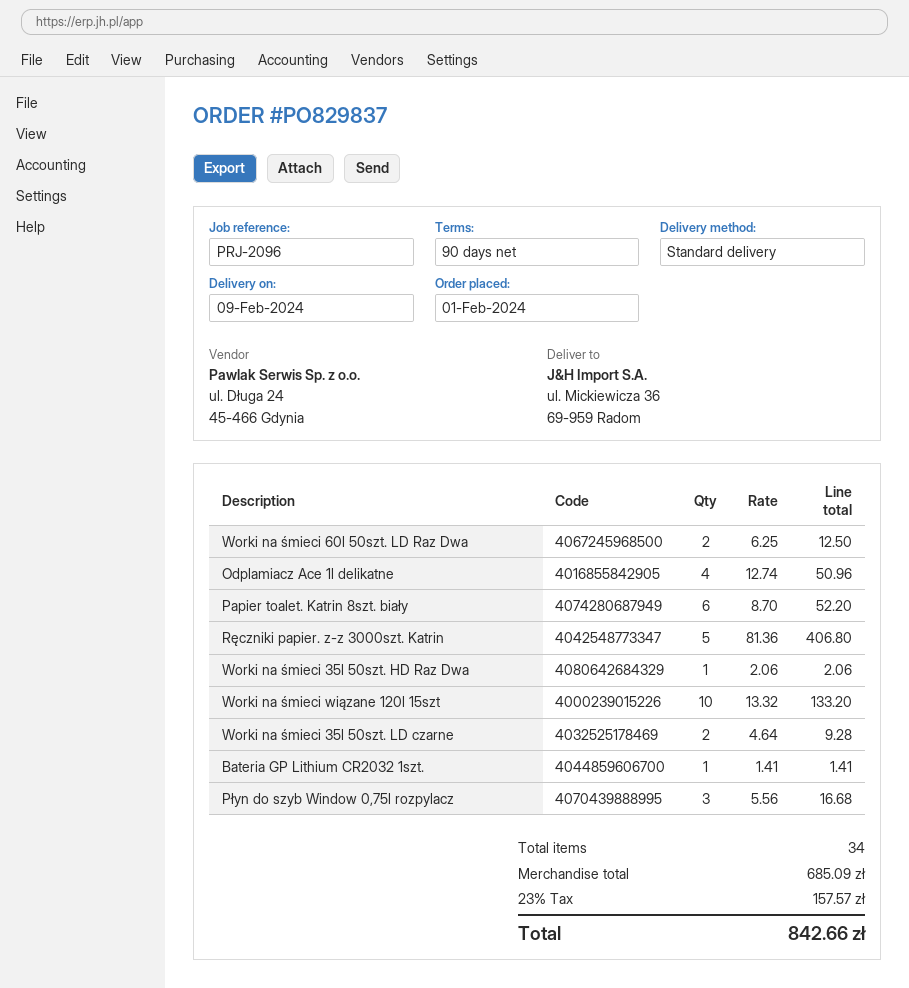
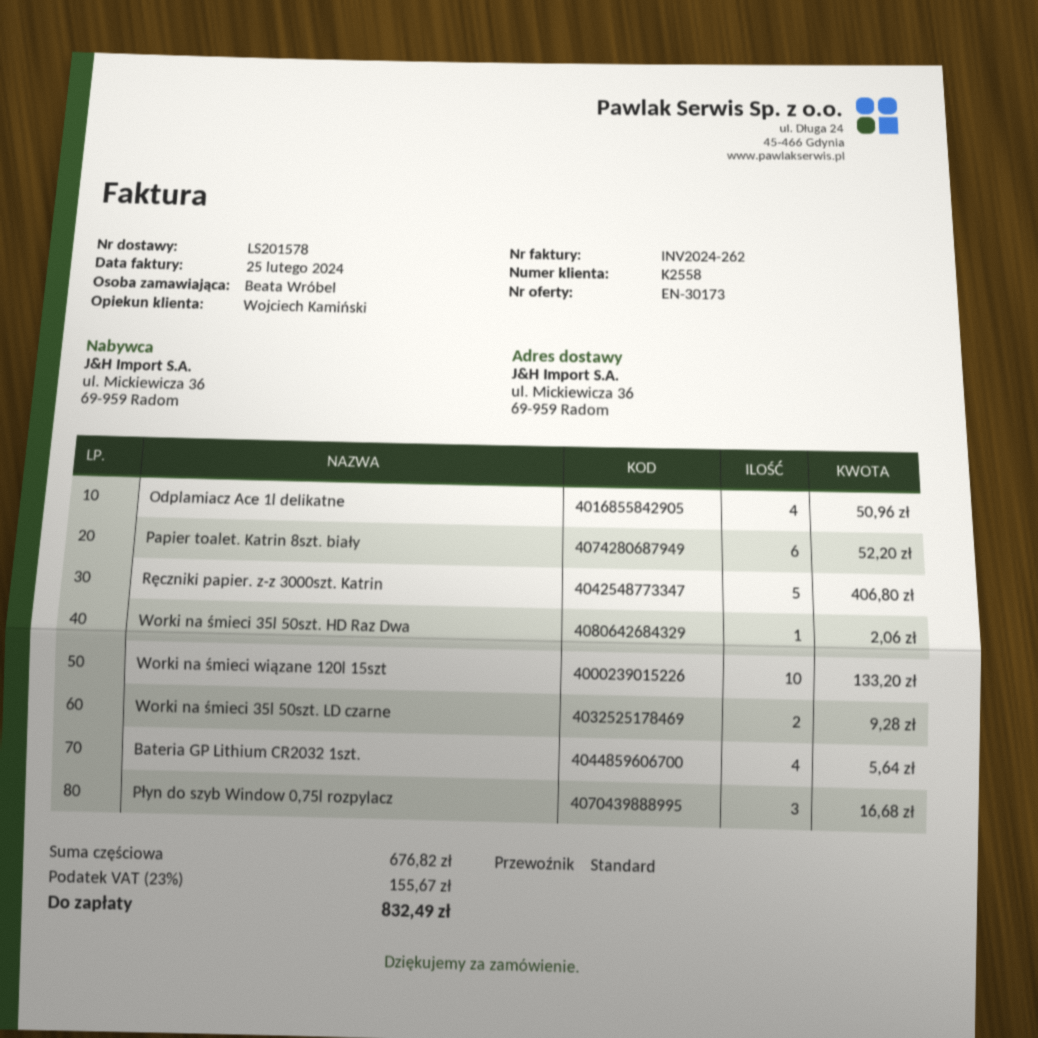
Worki na śmieci 60l 50szt. LD Raz Dwa: 2 for 12.50 -> none
Bateria GP Lithium CR2032 1szt.: 1 for 1.41 -> 4 for 5.64
subtotal: 685.09 -> 676.82
tax: 23% = 157.57 -> 23% = 155.67
total: 842.66 -> 832.49

